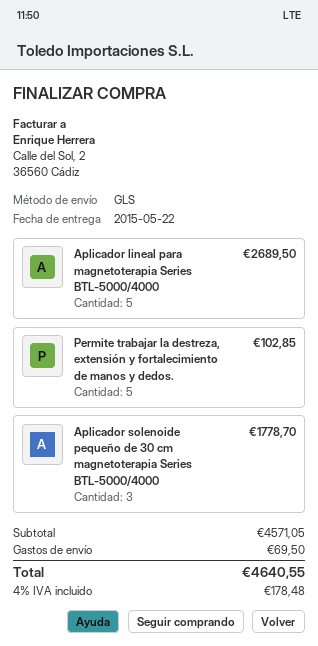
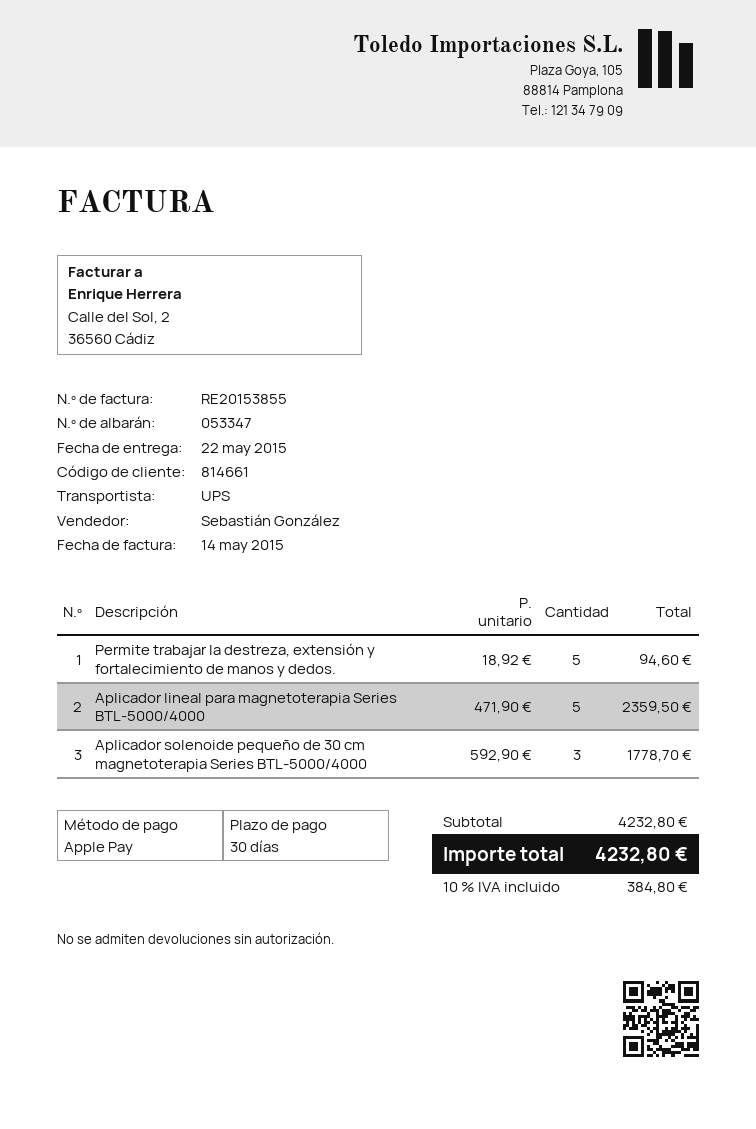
shipping method: GLS -> UPS
Aplicador lineal para magnetoterapia Series BTL-5000/4000: 5 for 2689.50 -> 5 for 2359.50
Permite trabajar la destreza, extensión y fortalecimiento de manos y dedos.: 5 for 102.85 -> 5 for 94.60
subtotal: 4571.05 -> 4232.80
shipping: 69.50 -> none
tax: 4% = 178.48 -> 10% = 384.80
total: 4640.55 -> 4232.80

